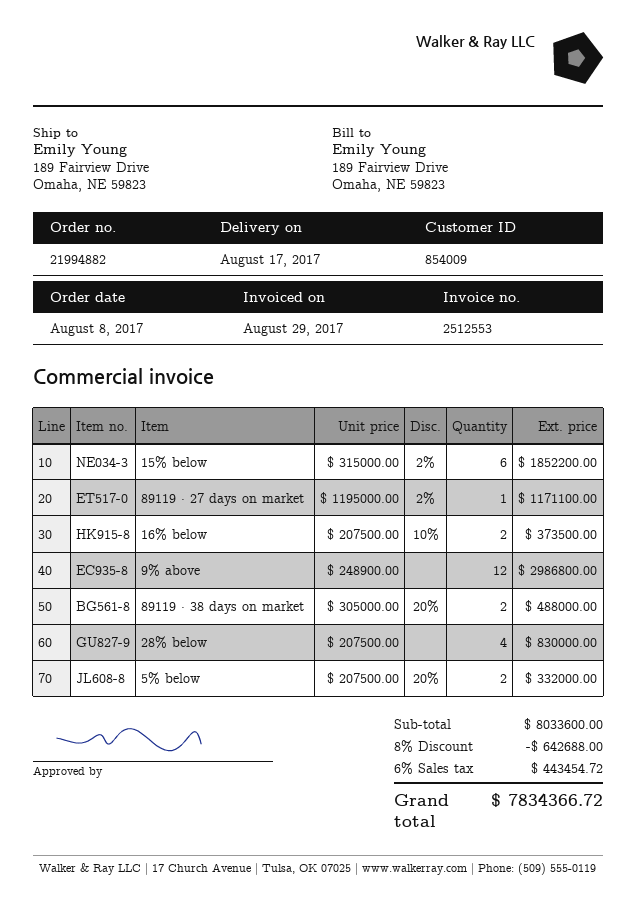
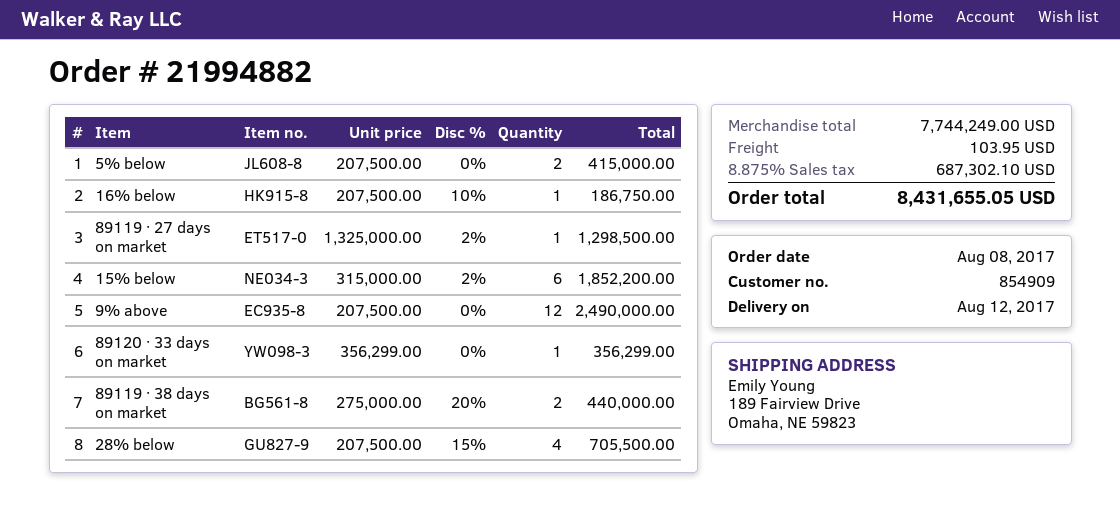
delivery date: 2017-08-17 -> 2017-08-12
customer number: 854009 -> 854909
89119 · 27 days on market: 1 x 1195000.00 - 2% = 1171100.00 -> 1 x 1325000.00 - 2% = 1298500.00
16% below: 2 x 207500.00 - 10% = 373500.00 -> 1 x 207500.00 - 10% = 186750.00
9% above: 12 x 248900.00 = 2986800.00 -> 12 x 207500.00 = 2490000.00
89119 · 38 days on market: 2 x 305000.00 - 20% = 488000.00 -> 2 x 275000.00 - 20% = 440000.00
28% below: 4 x 207500.00 = 830000.00 -> 4 x 207500.00 - 15% = 705500.00
5% below: 2 x 207500.00 - 20% = 332000.00 -> 2 x 207500.00 = 415000.00
89120 · 33 days on market: none -> 1 x 356299.00 = 356299.00
subtotal: 8033600.00 -> 7744249.00
discount: 8% = 642688.00 -> none
shipping: none -> 103.95
tax: 6% = 443454.72 -> 8.875% = 687302.10
total: 7834366.72 -> 8431655.05

